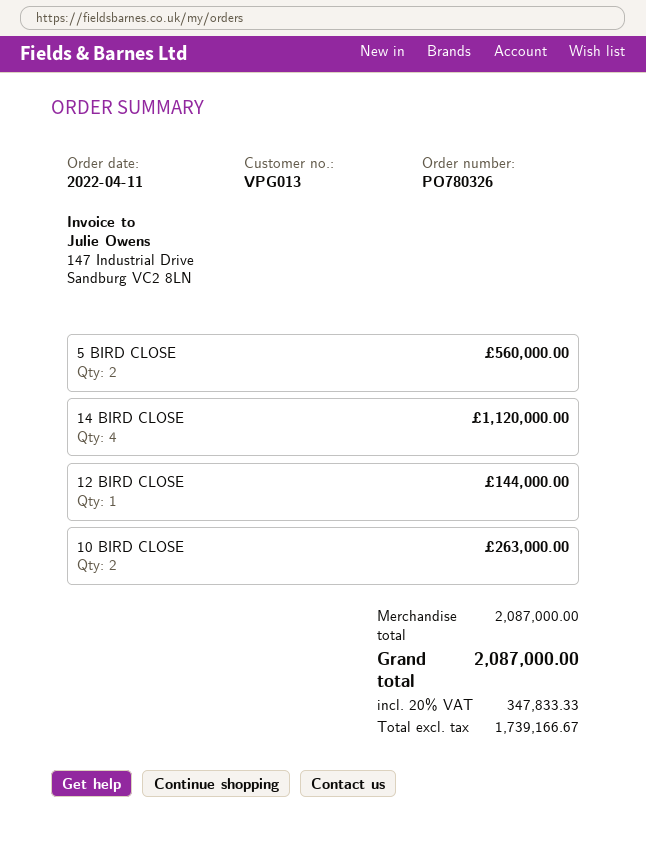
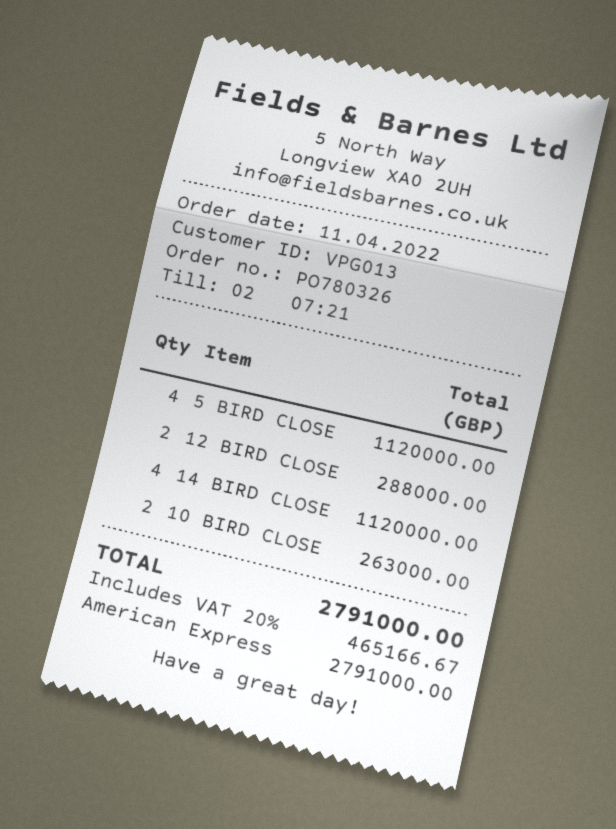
5 BIRD CLOSE: 2 for 560000.00 -> 4 for 1120000.00
12 BIRD CLOSE: 1 for 144000.00 -> 2 for 288000.00
tax: 20% = 347833.33 -> 20% = 465166.67
total: 2087000.00 -> 2791000.00

